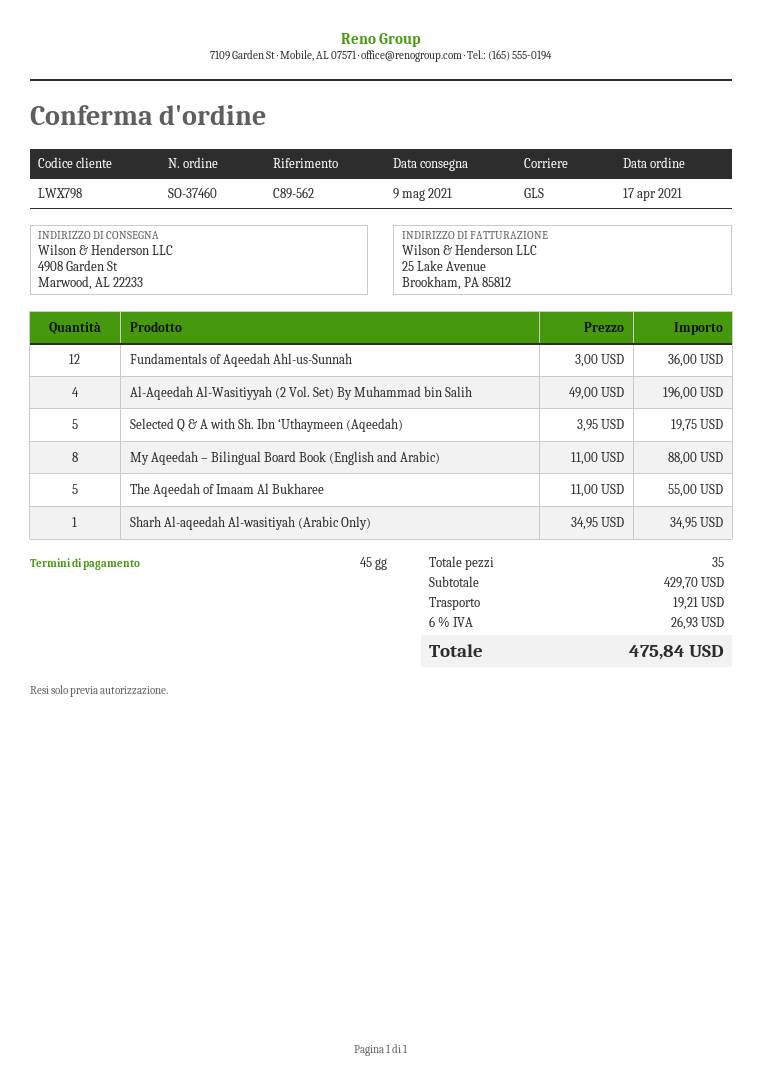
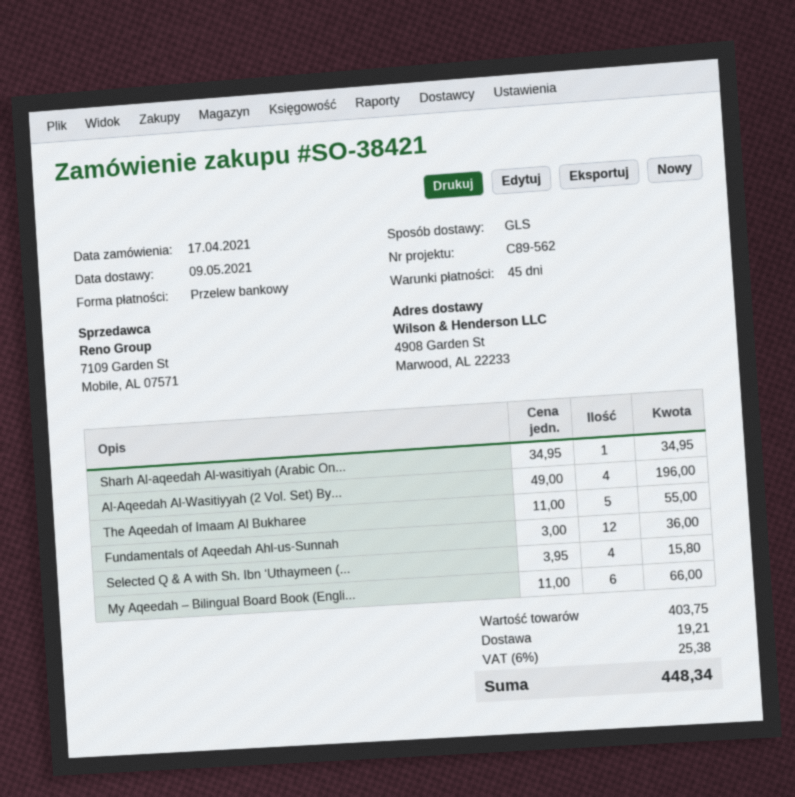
order number: SO-37460 -> SO-38421
Selected Q & A with Sh. Ibn ‘Uthaymeen (Aqeedah): 5 x 3.95 = 19.75 -> 4 x 3.95 = 15.80
My Aqeedah – Bilingual Board Book (English and Arabic): 8 x 11.00 = 88.00 -> 6 x 11.00 = 66.00
subtotal: 429.70 -> 403.75
tax: 6% = 26.93 -> 6% = 25.38
total: 475.84 -> 448.34

